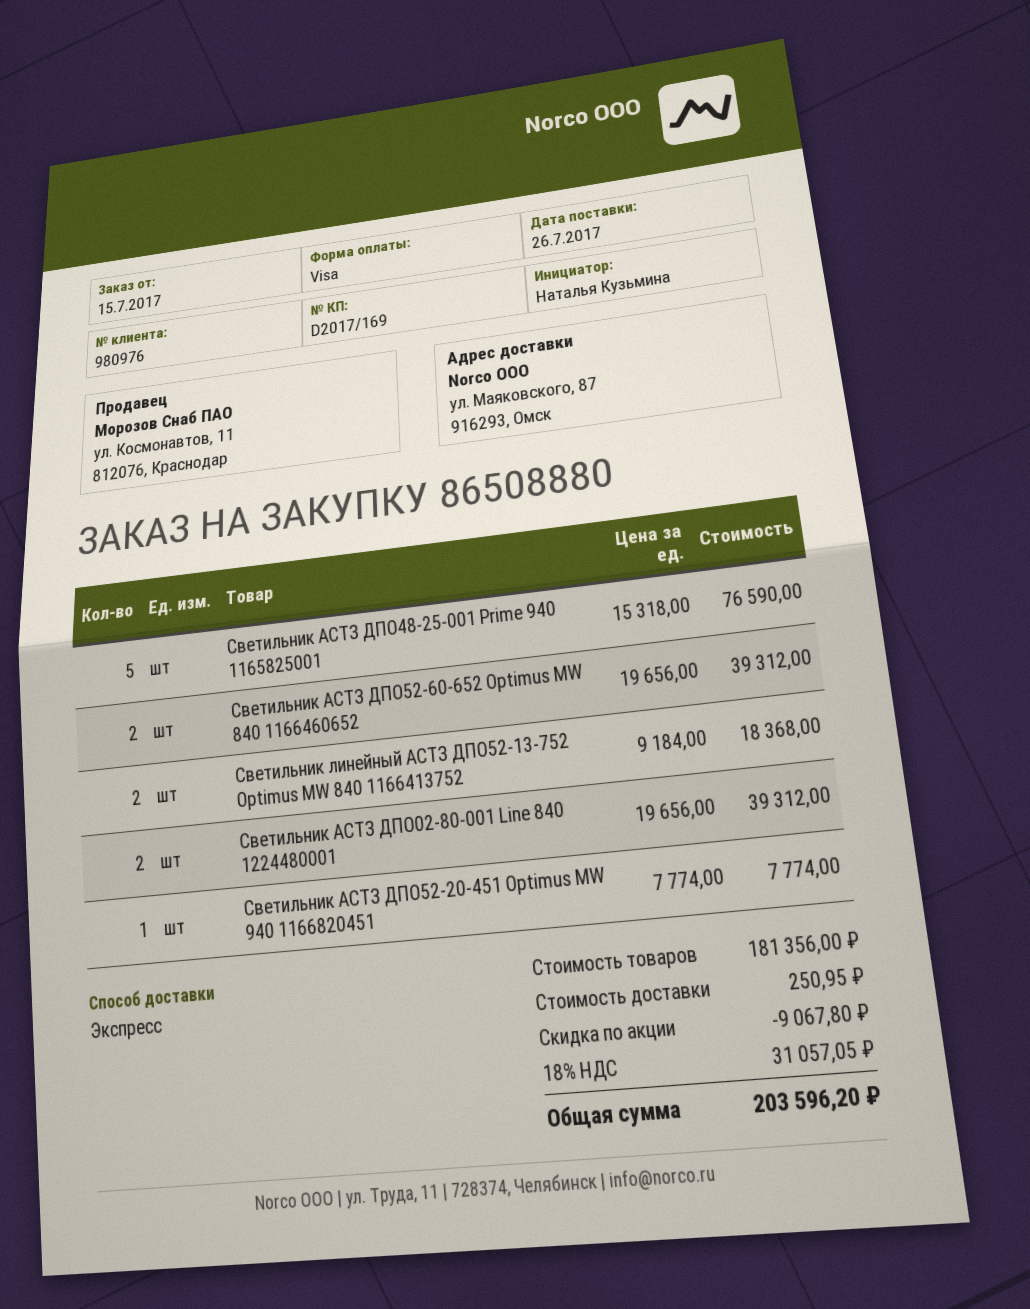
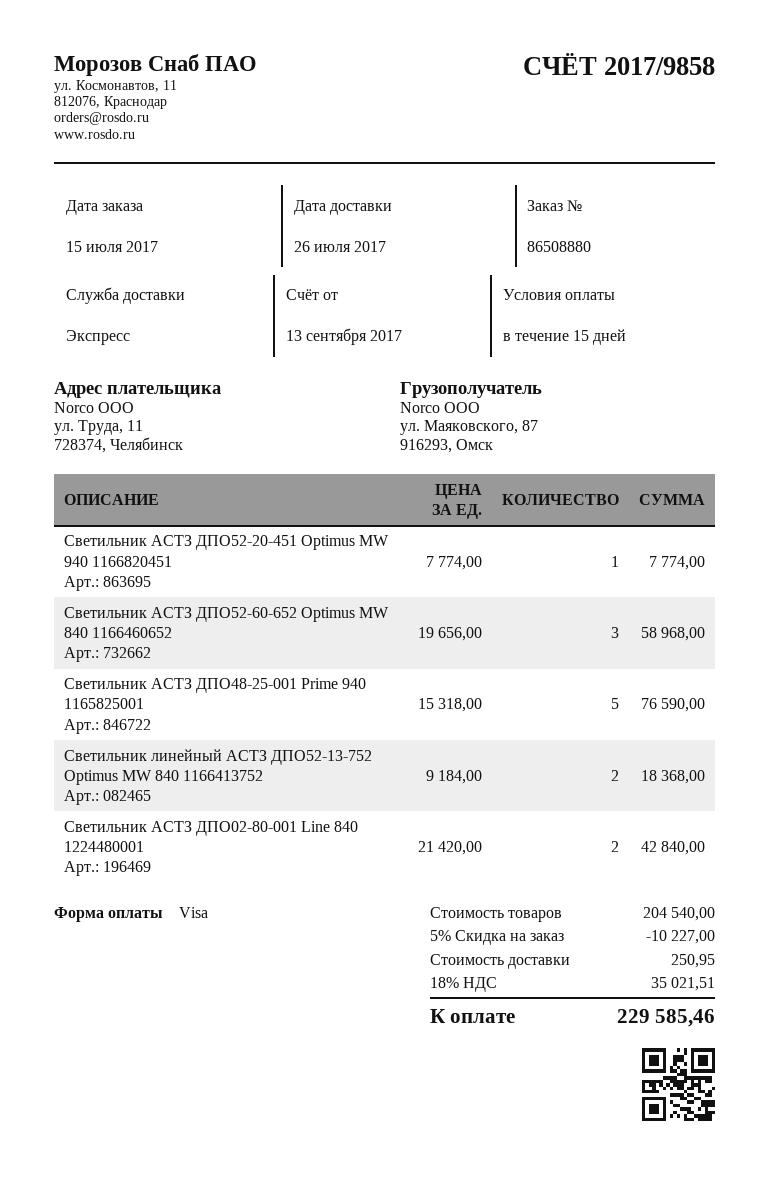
Светильник АСТЗ ДПО52-60-652 Optimus MW 840 1166460652: 2 x 19656.00 = 39312.00 -> 3 x 19656.00 = 58968.00
Светильник АСТЗ ДПО02-80-001 Line 840 1224480001: 2 x 19656.00 = 39312.00 -> 2 x 21420.00 = 42840.00
subtotal: 181356.00 -> 204540.00
discount: 9067.80 -> 10227.00
tax: 18% = 31057.05 -> 18% = 35021.51
total: 203596.20 -> 229585.46

